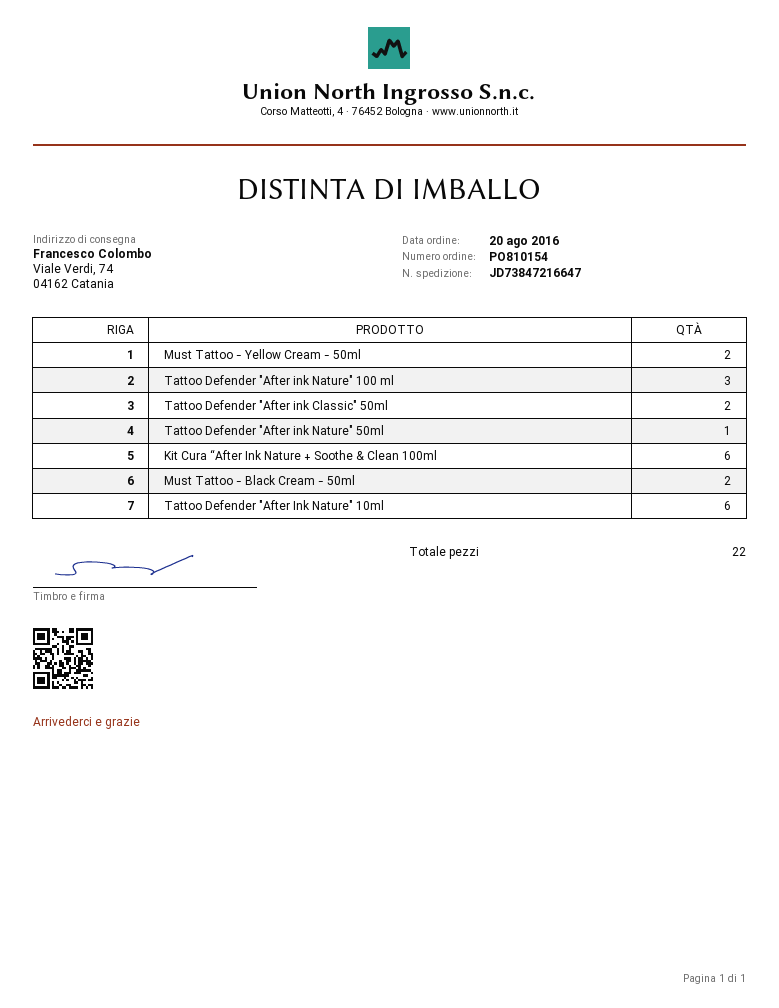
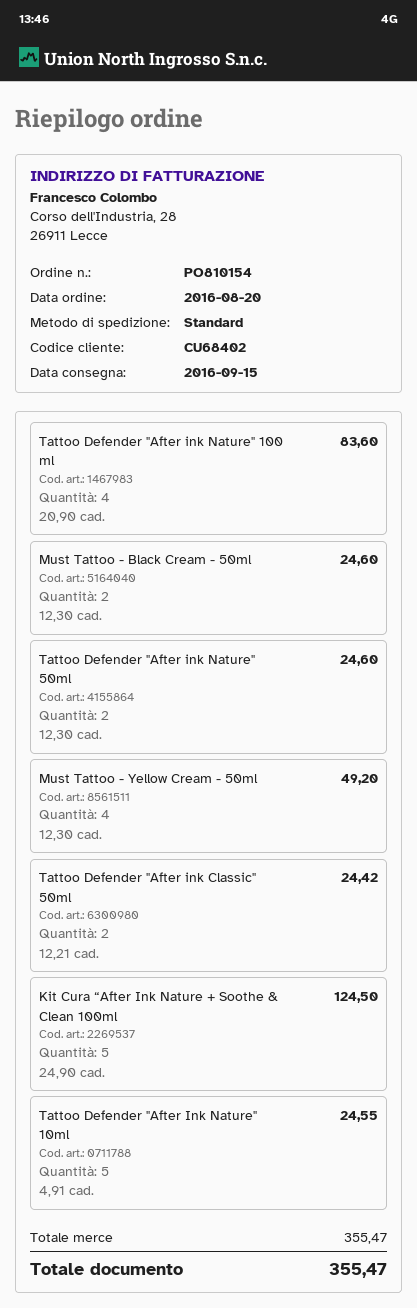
Must Tattoo - Yellow Cream - 50ml: 2 -> 4
Tattoo Defender "After ink Nature" 100 ml: 3 -> 4
Tattoo Defender "After ink Nature" 50ml: 1 -> 2
Kit Cura “After Ink Nature + Soothe & Clean 100ml: 6 -> 5
Tattoo Defender "After Ink Nature" 10ml: 6 -> 5

